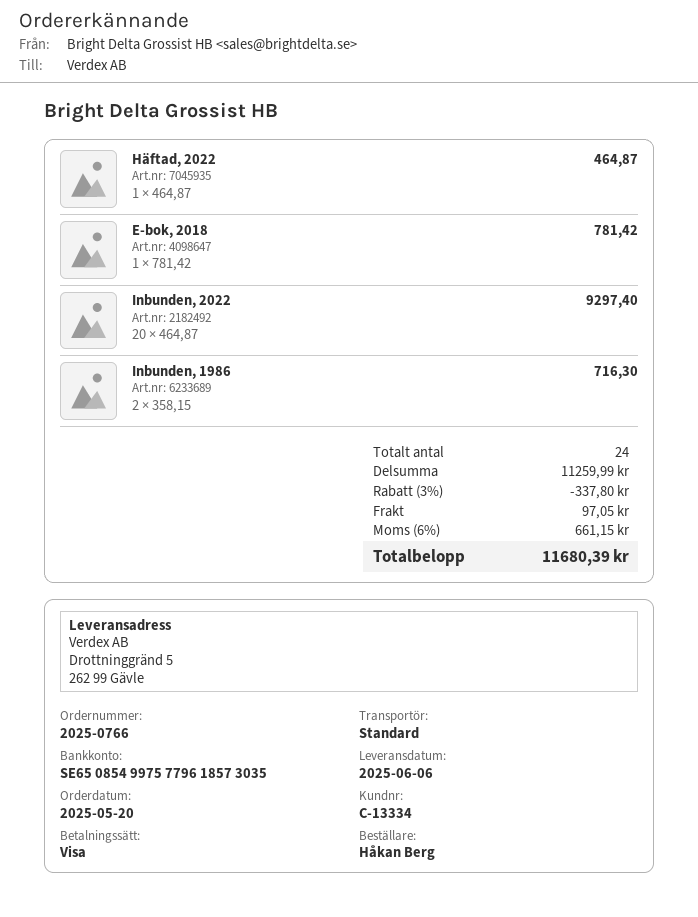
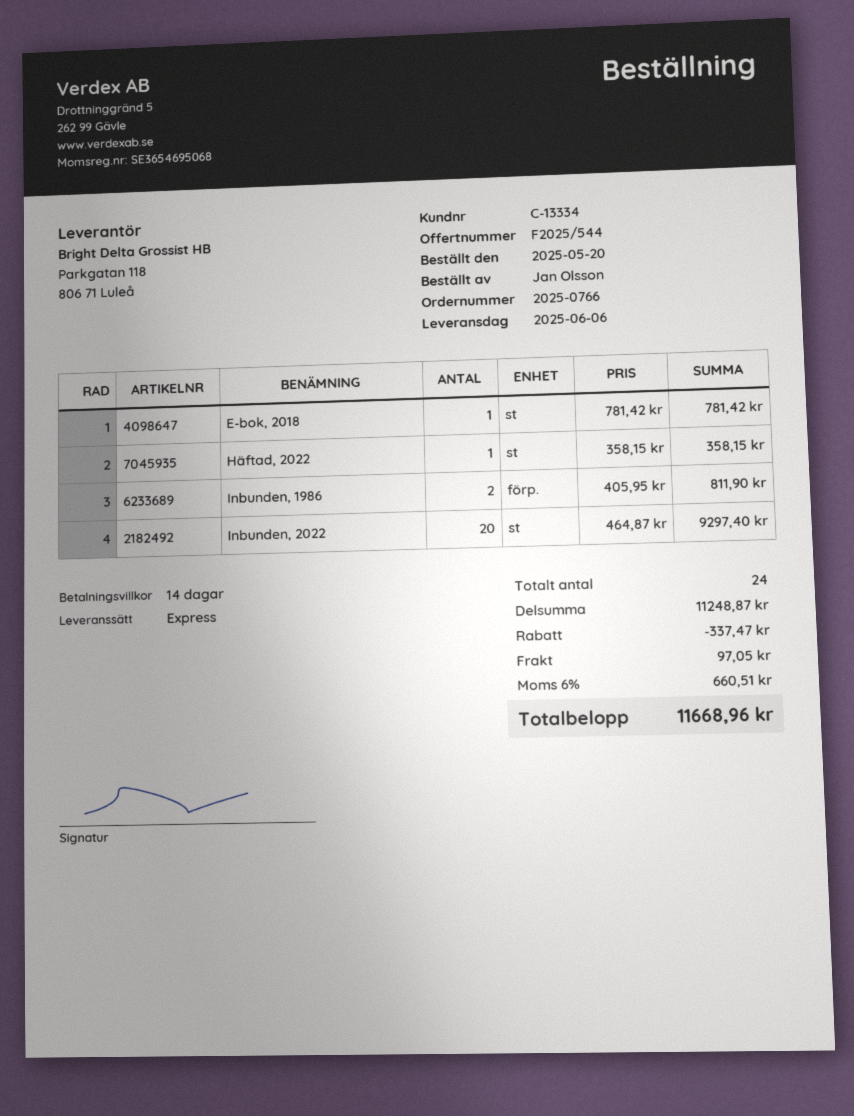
ordered by: Håkan Berg -> Jan Olsson
shipping method: standard -> express
Häftad, 2022: 1 x 464.87 = 464.87 -> 1 x 358.15 = 358.15
Inbunden, 1986: 2 x 358.15 = 716.30 -> 2 x 405.95 = 811.90
subtotal: 11259.99 -> 11248.87
discount: 337.80 -> 337.47
tax: 6% = 661.15 -> 6% = 660.51
total: 11680.39 -> 11668.96

